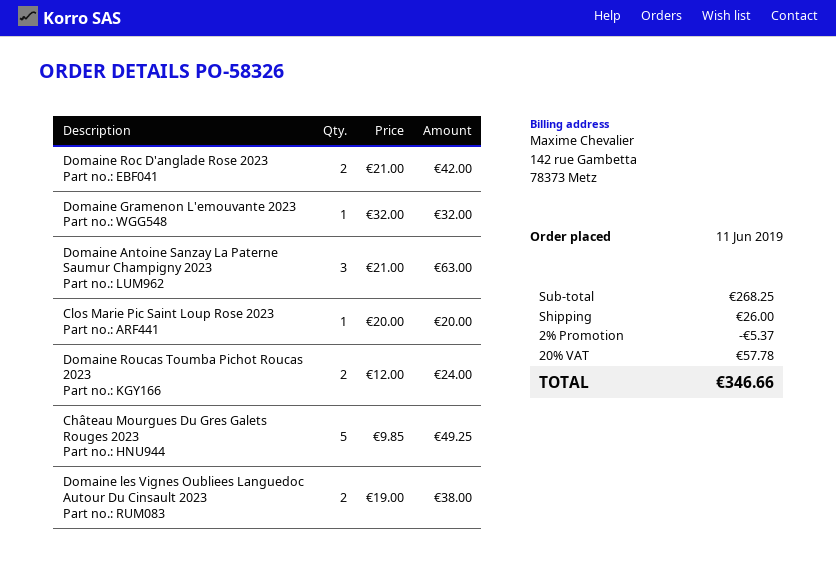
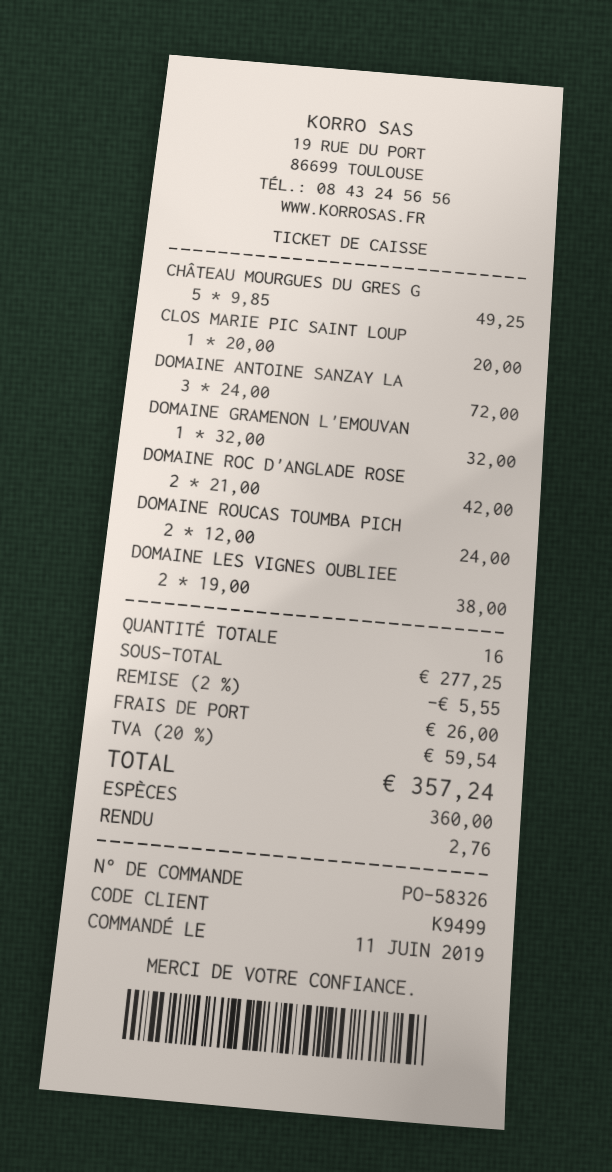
Domaine Antoine Sanzay La Paterne Saumur Champigny 2023: 3 x 21.00 = 63.00 -> 3 x 24.00 = 72.00
subtotal: 268.25 -> 277.25
discount: 2% = 5.37 -> 2% = 5.55
tax: 20% = 57.78 -> 20% = 59.54
total: 346.66 -> 357.24

